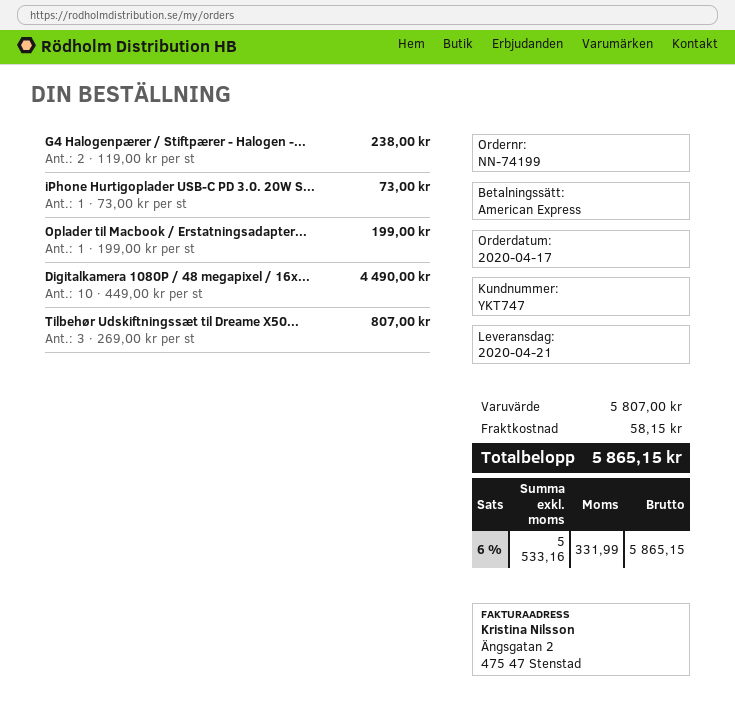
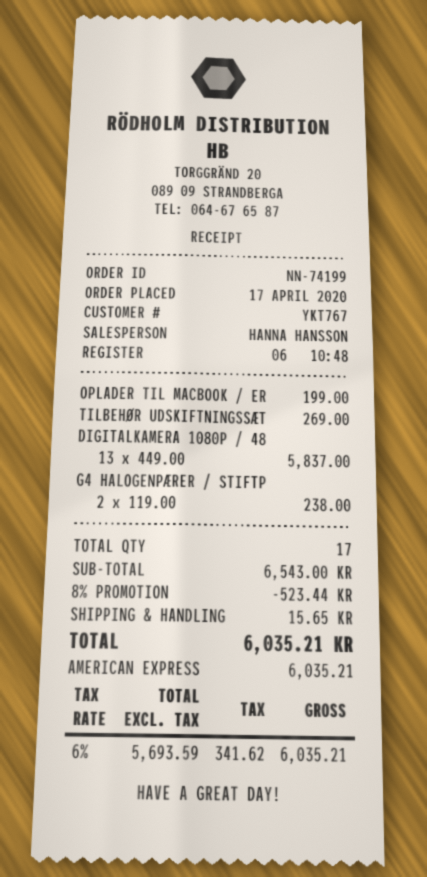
customer number: YKT747 -> YKT767
iPhone Hurtigoplader USB-C PD 3.0. 20W S...: 1 x 73.00 = 73.00 -> none
Digitalkamera 1080P / 48 megapixel / 16x...: 10 x 449.00 = 4490.00 -> 13 x 449.00 = 5837.00
Tilbehør Udskiftningssæt til Dreame X50...: 3 x 269.00 = 807.00 -> 1 x 269.00 = 269.00
subtotal: 5807.00 -> 6543.00
discount: none -> 8% = 523.44
shipping: 58.15 -> 15.65
net: 5533.16 -> 5693.59
tax: 6% = 331.99 -> 6% = 341.62
total: 5865.15 -> 6035.21

